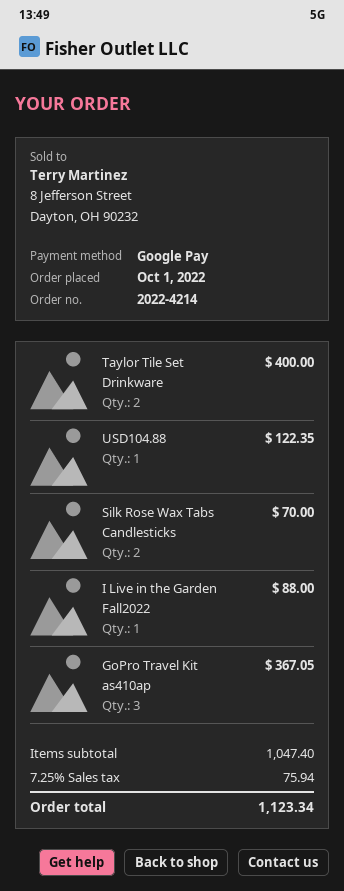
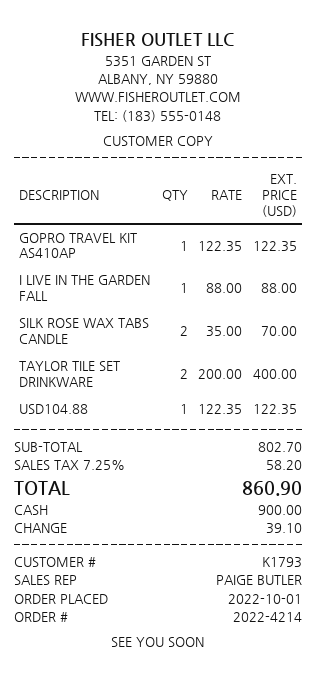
payment method: Google Pay -> cash
GoPro Travel Kit as410ap: 3 for 367.05 -> 1 for 122.35
subtotal: 1047.40 -> 802.70
tax: 7.25% = 75.94 -> 7.25% = 58.20
total: 1123.34 -> 860.90

